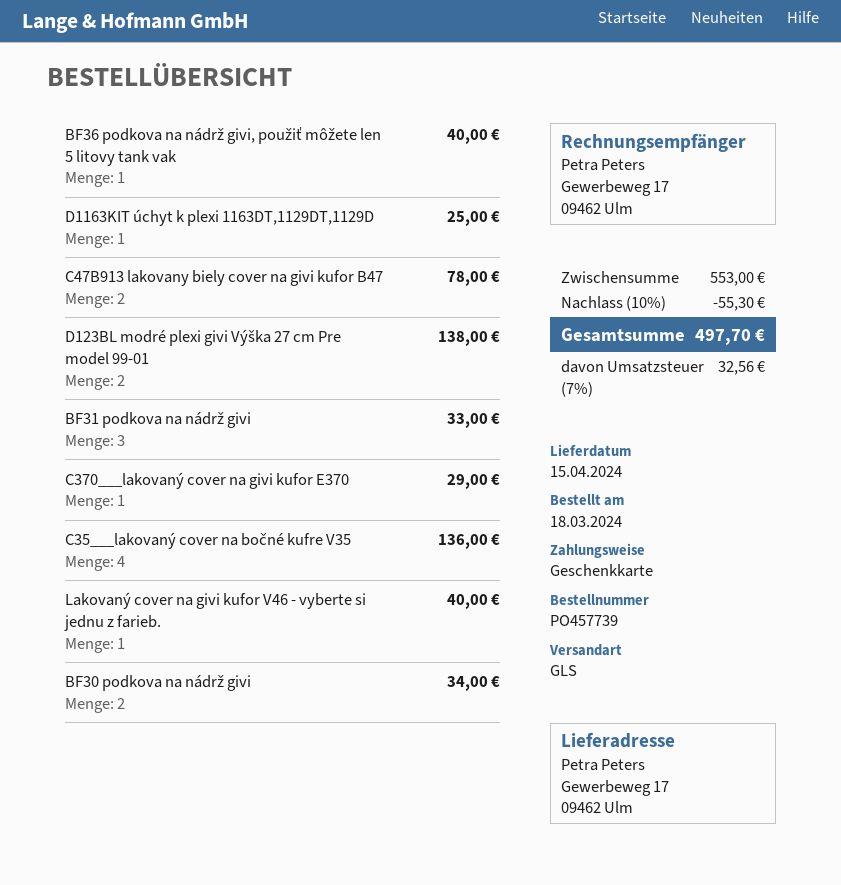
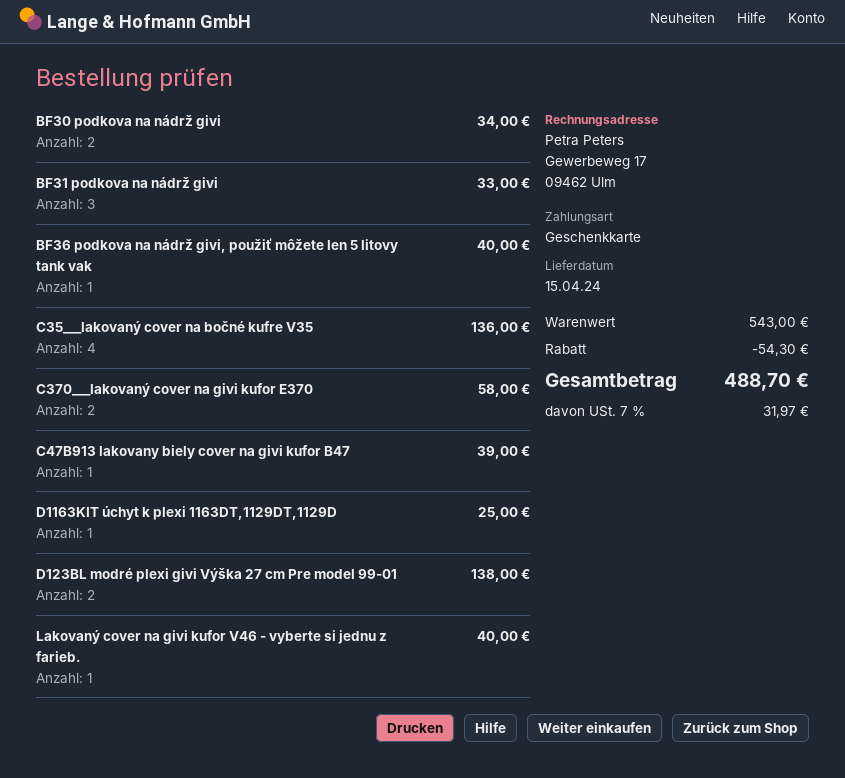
C47B913 lakovany biely cover na givi kufor B47: 2 for 78.00 -> 1 for 39.00
C370___lakovaný cover na givi kufor E370: 1 for 29.00 -> 2 for 58.00
subtotal: 553.00 -> 543.00
discount: 55.30 -> 54.30
tax: 7% = 32.56 -> 7% = 31.97
total: 497.70 -> 488.70

